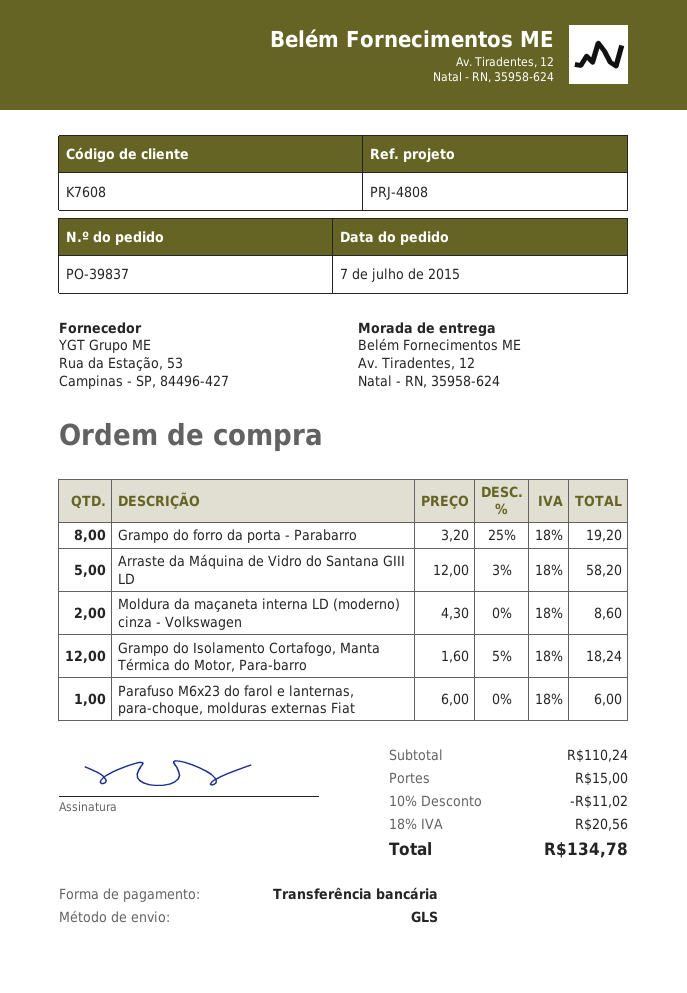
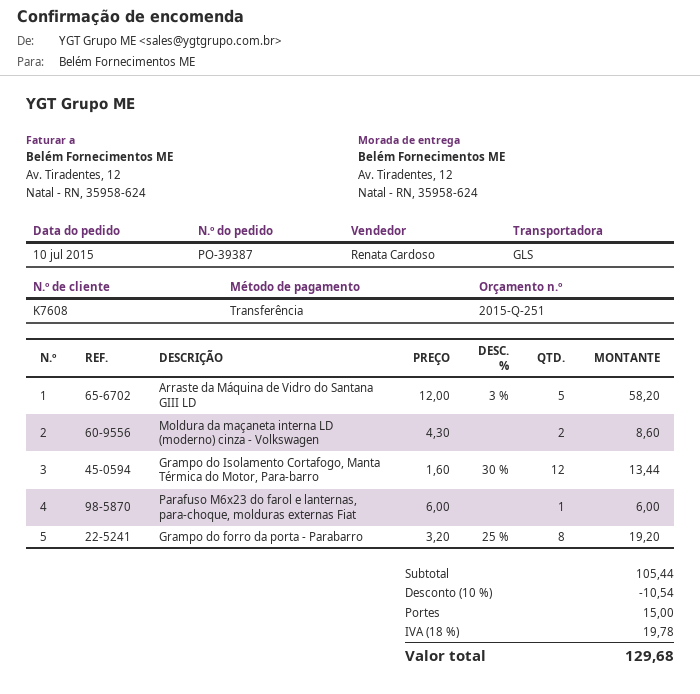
order number: PO-39837 -> PO-39387
order date: 2015-07-07 -> 2015-07-10
Grampo do Isolamento Cortafogo, Manta Térmica do Motor, Para-barro: 12 x 1.60 - 5% = 18.24 -> 12 x 1.60 - 30% = 13.44
subtotal: 110.24 -> 105.44
discount: 10% = 11.02 -> 10% = 10.54
tax: 18% = 20.56 -> 18% = 19.78
total: 134.78 -> 129.68

